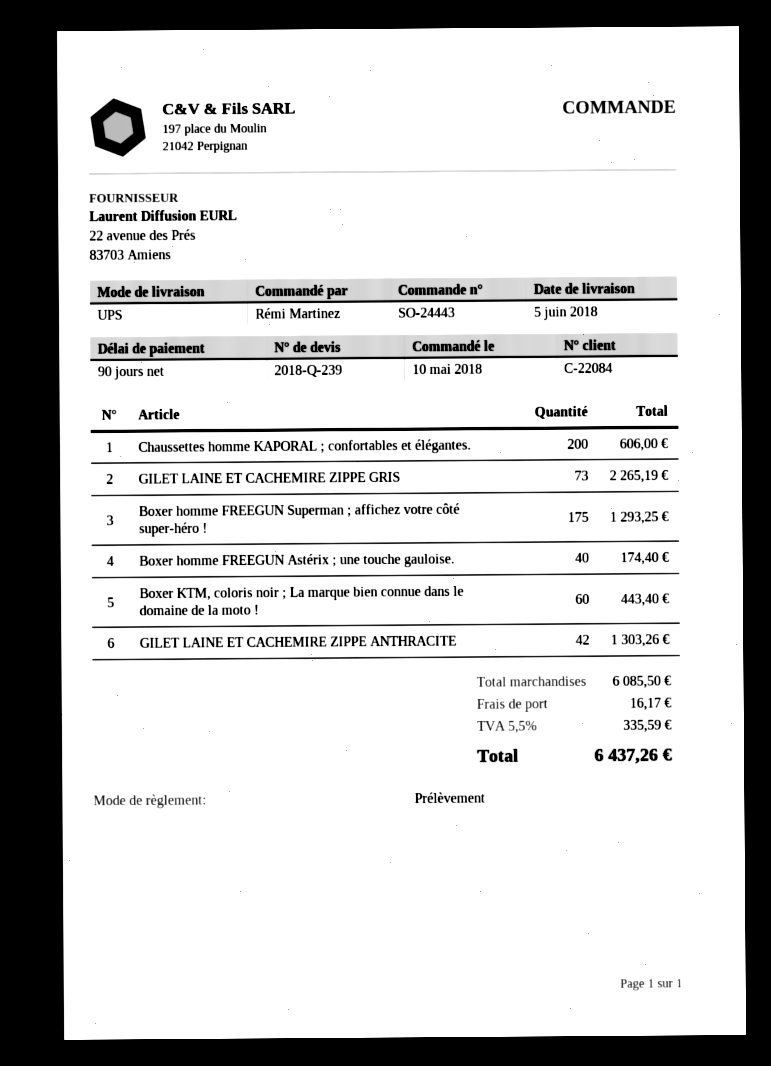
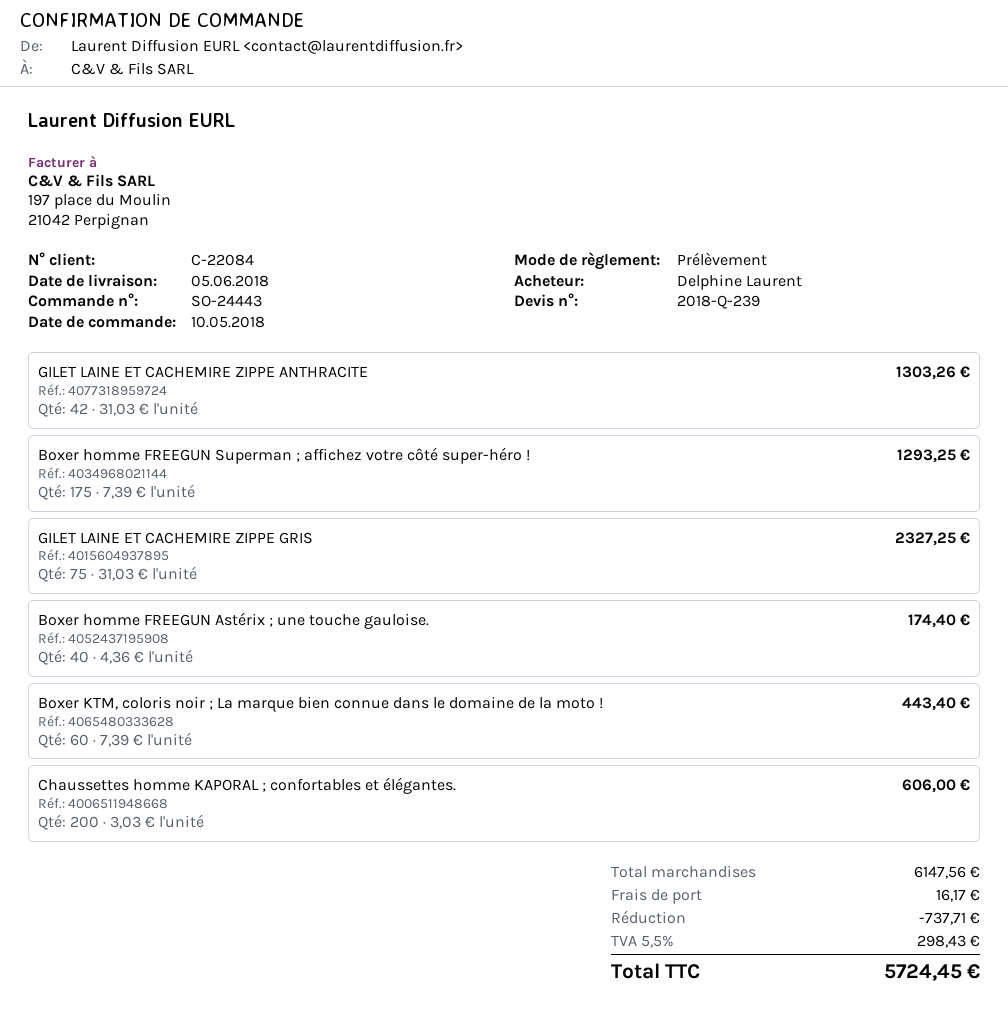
ordered by: Rémi Martinez -> Delphine Laurent
GILET LAINE ET CACHEMIRE ZIPPE GRIS: 73 for 2265.19 -> 75 for 2327.25
subtotal: 6085.50 -> 6147.56
discount: none -> 737.71
tax: 5.5% = 335.59 -> 5.5% = 298.43
total: 6437.26 -> 5724.45

